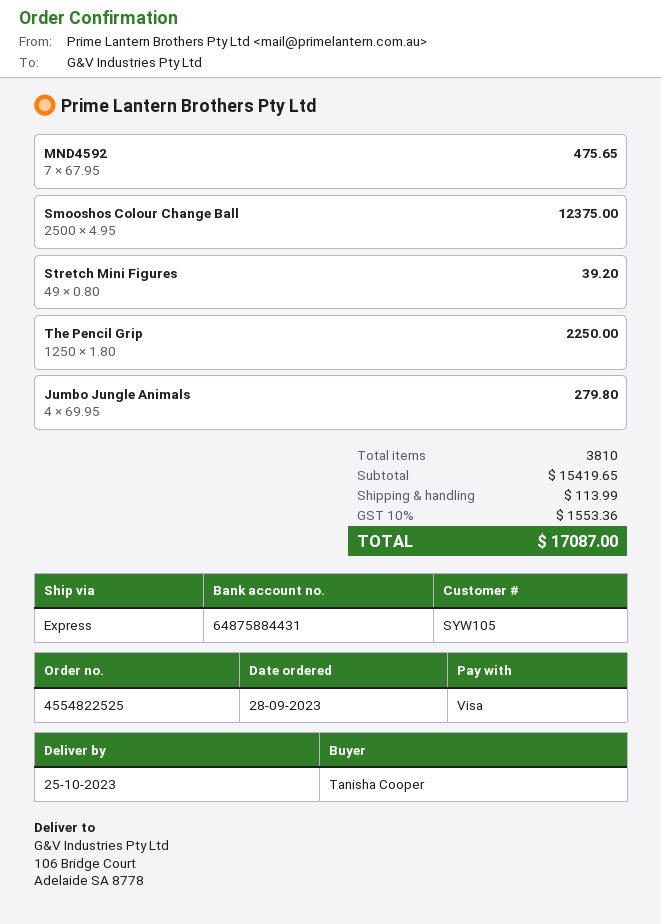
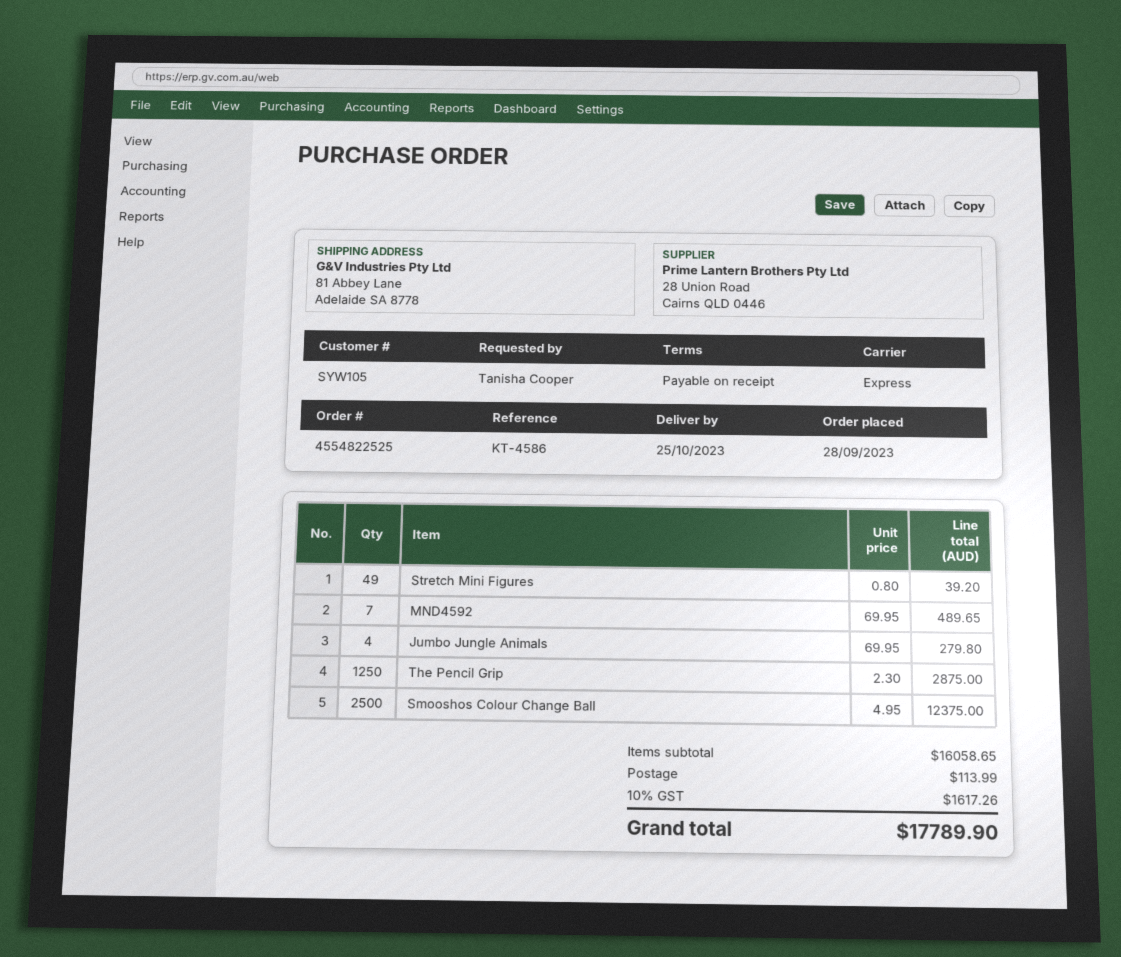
ship to: 106 Bridge Court, Adelaide SA 8778 -> 81 Abbey Lane, Adelaide SA 8778
MND4592: 7 x 67.95 = 475.65 -> 7 x 69.95 = 489.65
The Pencil Grip: 1250 x 1.80 = 2250.00 -> 1250 x 2.30 = 2875.00
subtotal: 15419.65 -> 16058.65
tax: 10% = 1553.36 -> 10% = 1617.26
total: 17087.00 -> 17789.90

